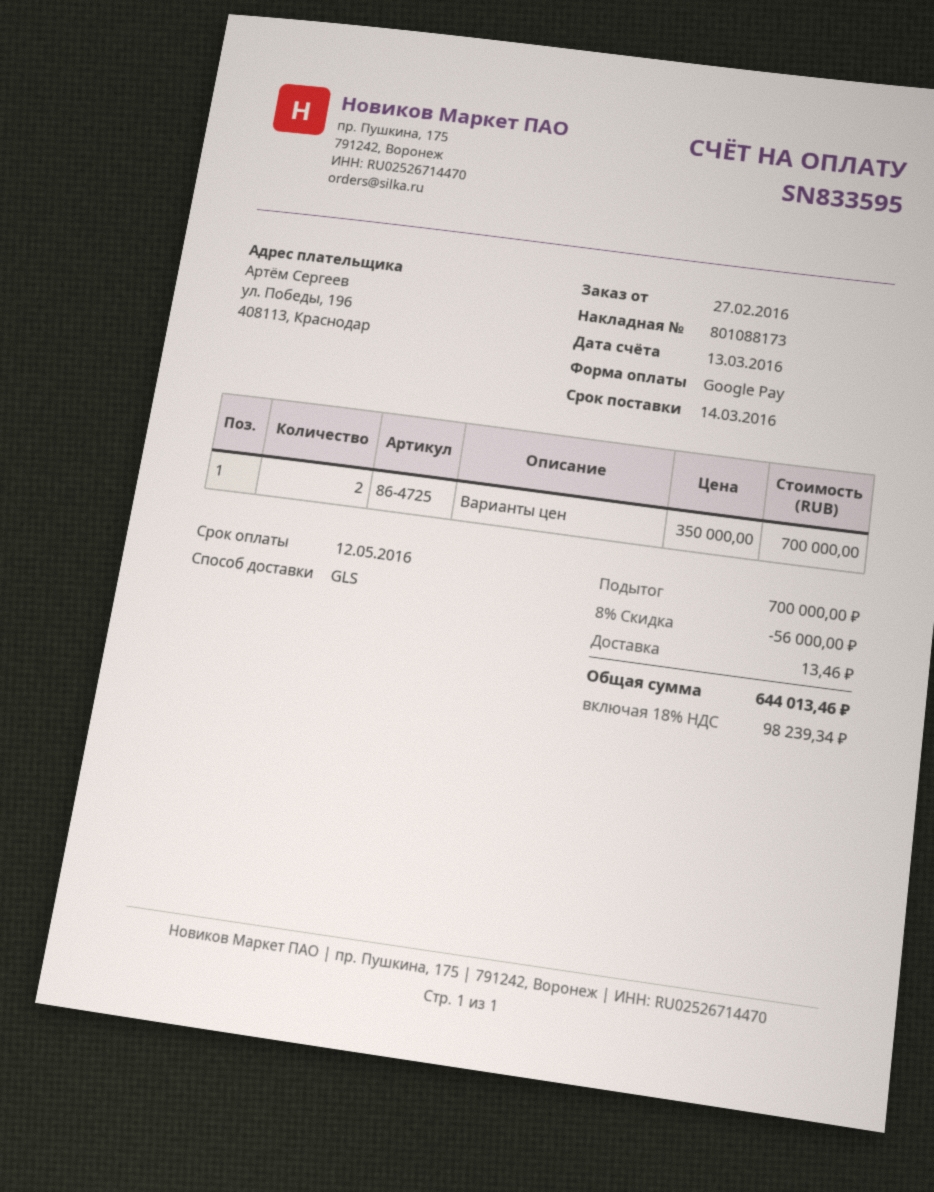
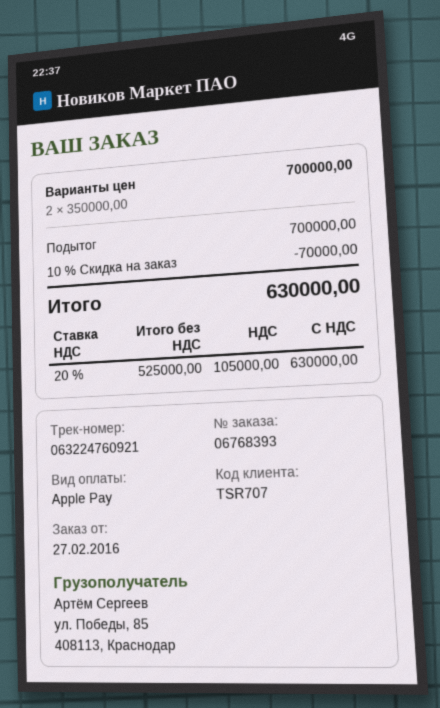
payment method: Google Pay -> Apple Pay
discount: 8% = 56000.00 -> 10% = 70000.00
shipping: 13.46 -> none
tax: 18% = 98239.34 -> 20% = 105000.00
total: 644013.46 -> 630000.00

